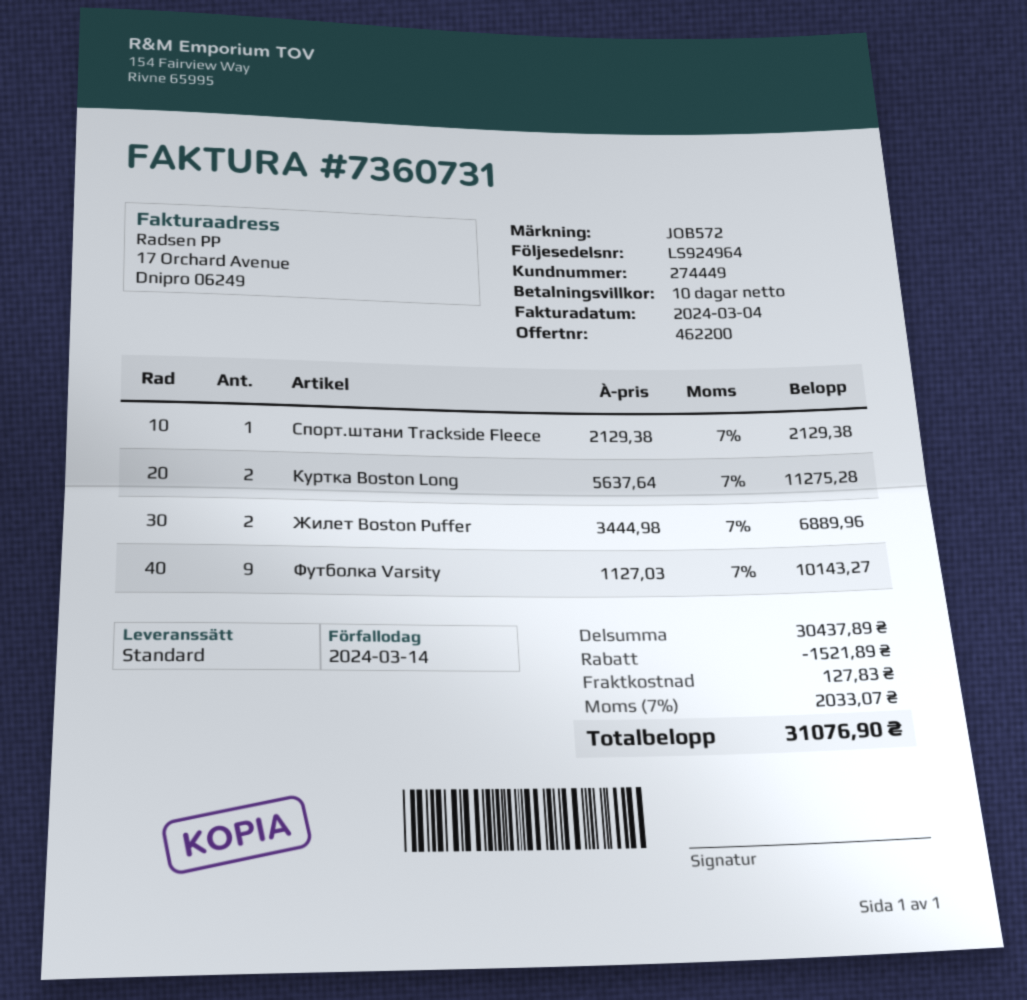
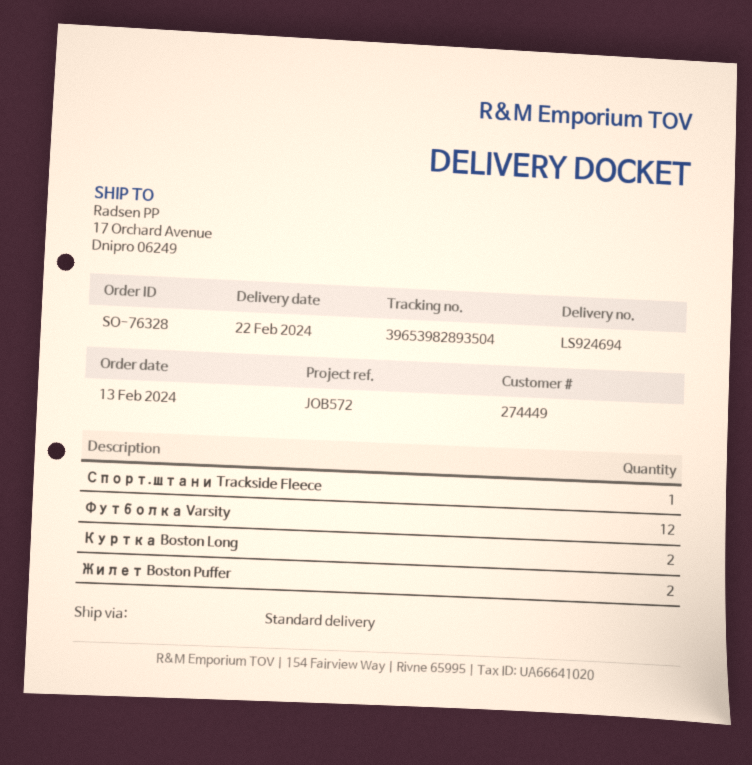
delivery note number: LS924964 -> LS924694
Футболка Varsity: 9 -> 12

